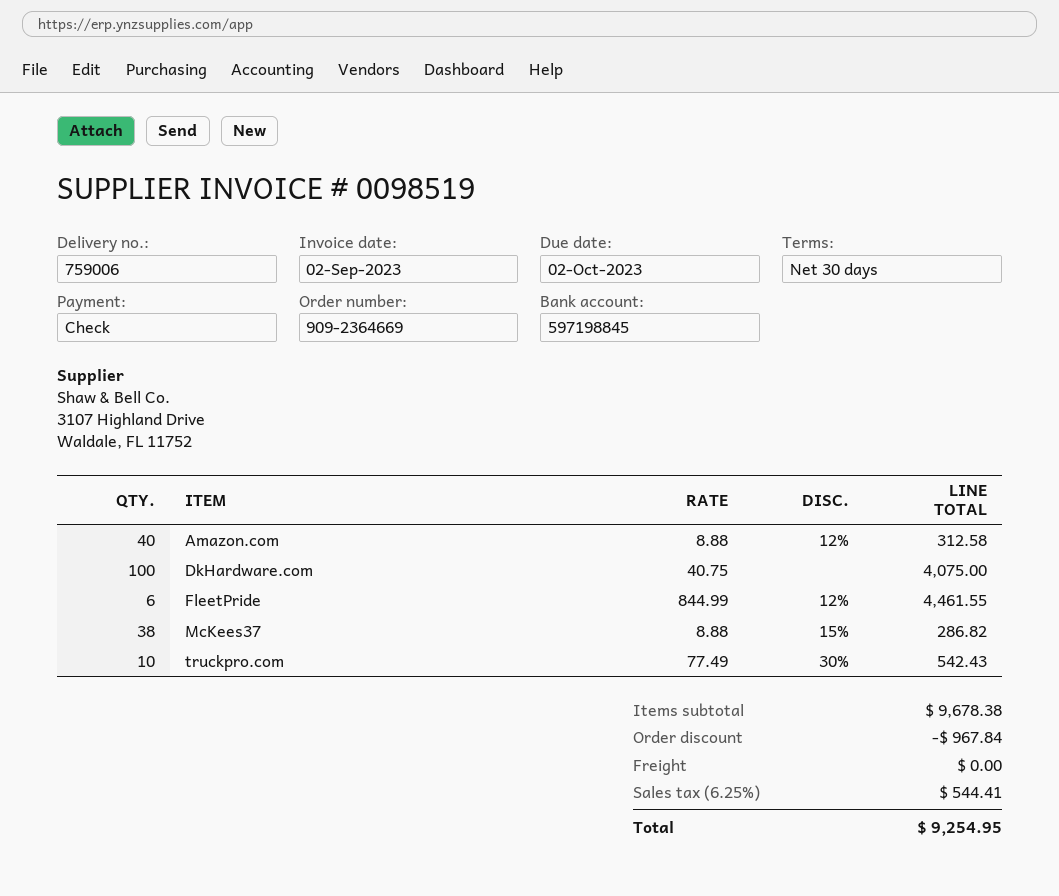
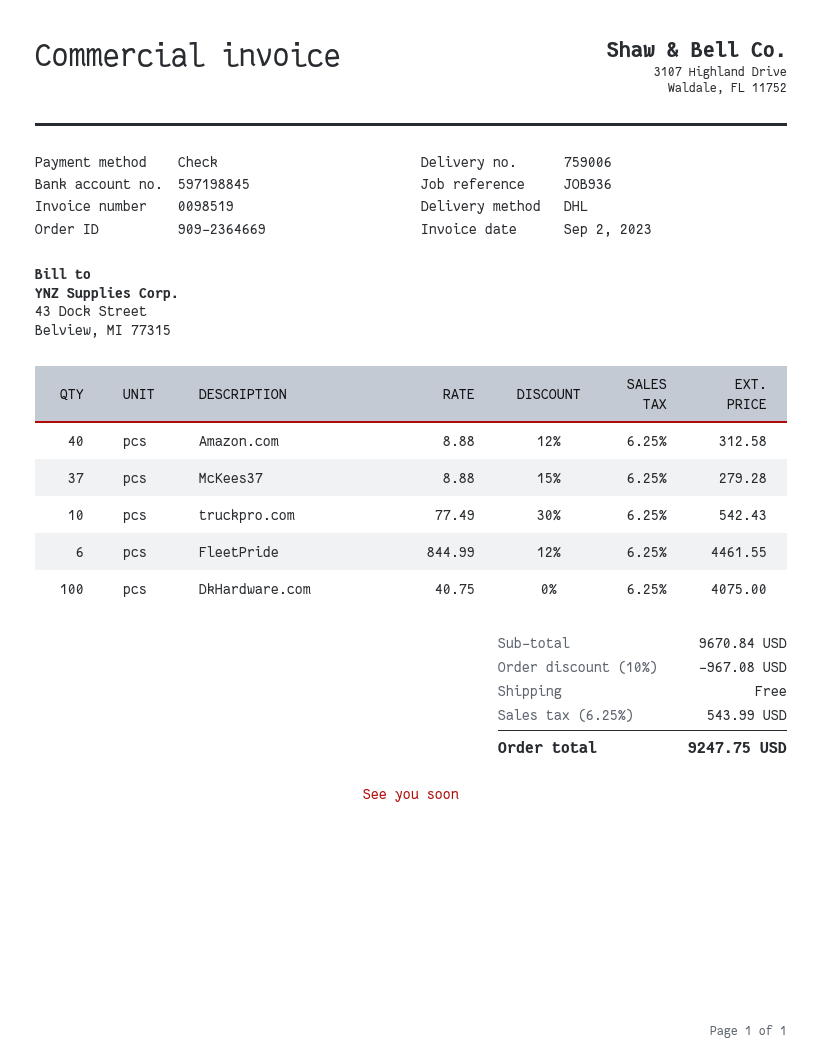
McKees37: 38 x 8.88 - 15% = 286.82 -> 37 x 8.88 - 15% = 279.28
subtotal: 9678.38 -> 9670.84
discount: 967.84 -> 967.08
tax: 6.25% = 544.41 -> 6.25% = 543.99
total: 9254.95 -> 9247.75

